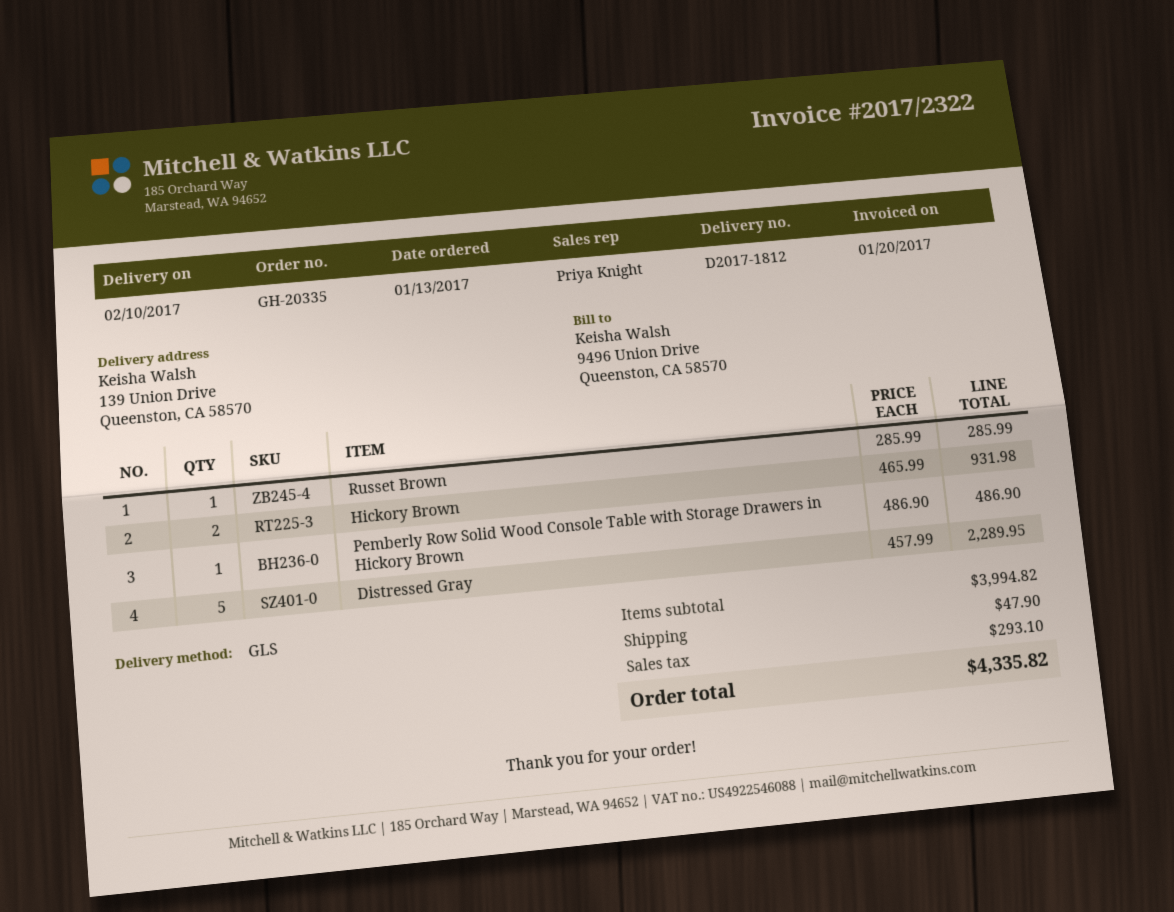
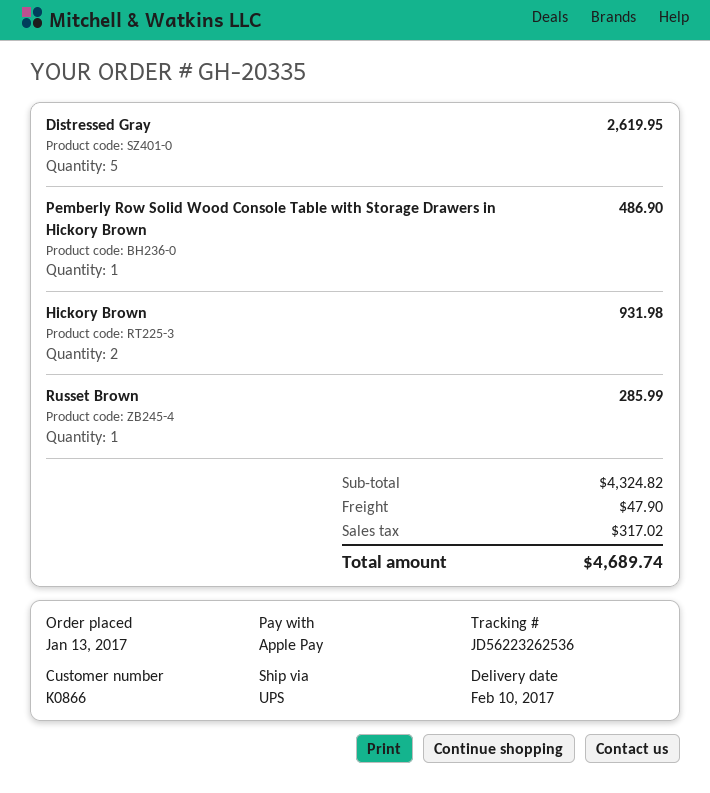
shipping method: GLS -> UPS
Distressed Gray: 5 for 2289.95 -> 5 for 2619.95
subtotal: 3994.82 -> 4324.82
tax: 293.10 -> 317.02
total: 4335.82 -> 4689.74

